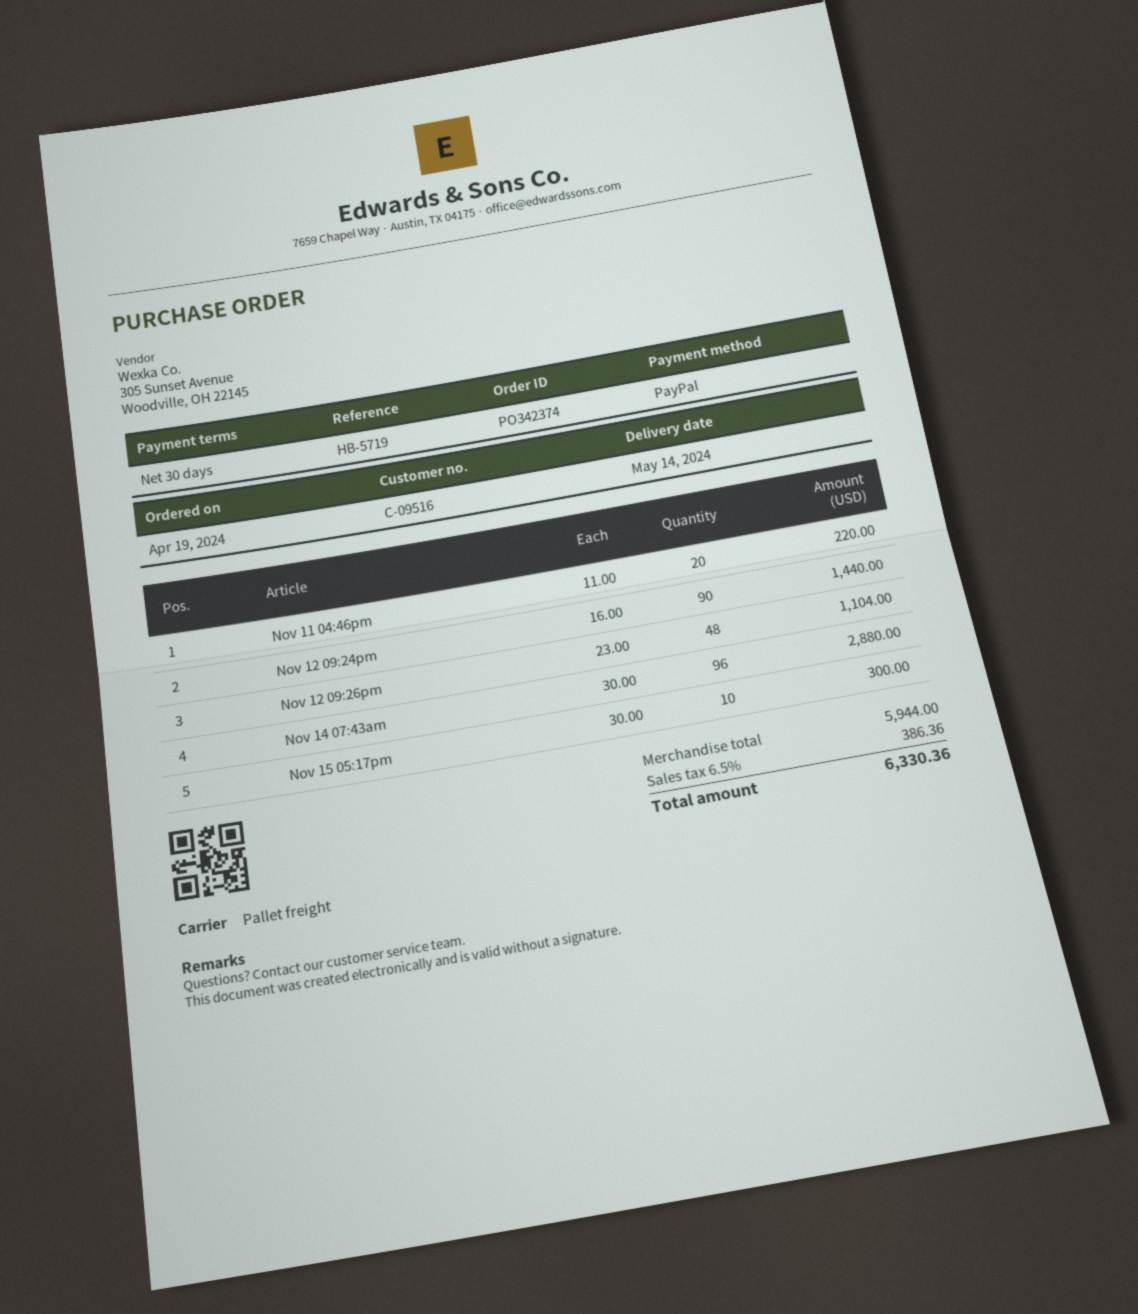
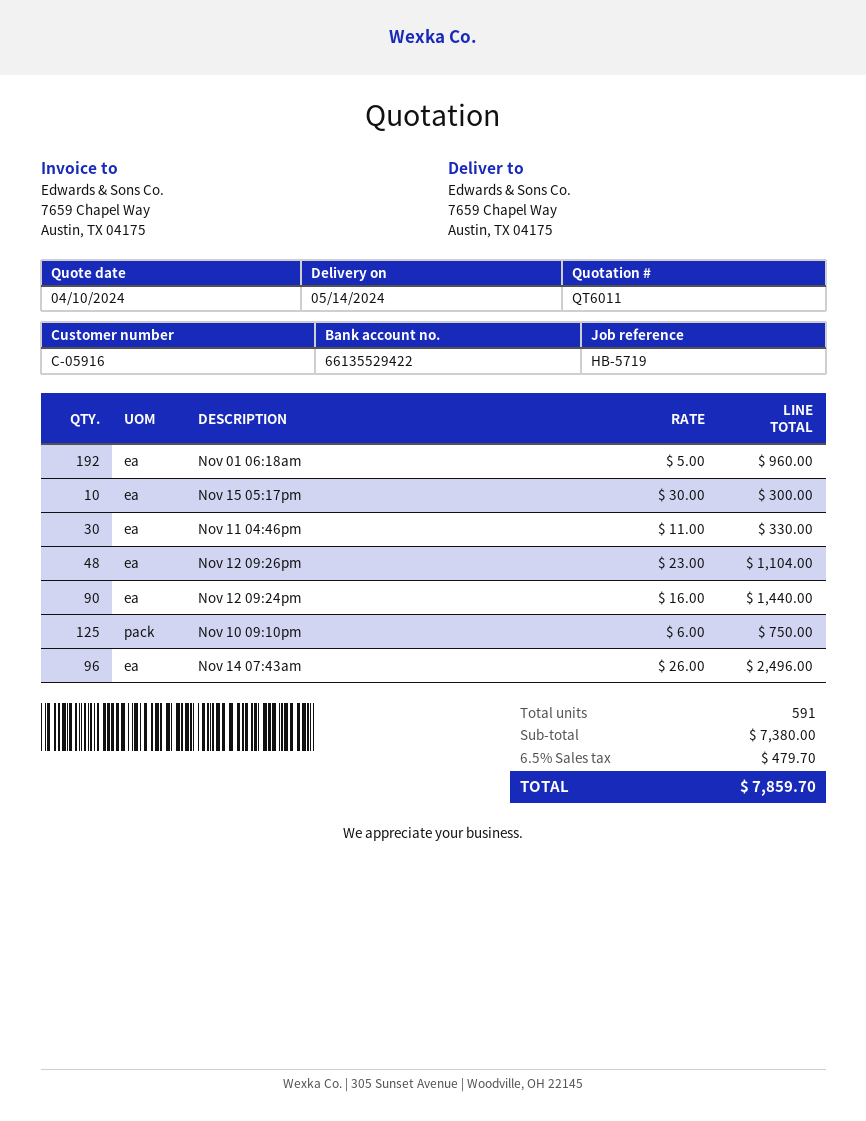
customer number: C-09516 -> C-05916
Nov 11 04:46pm: 20 x 11.00 = 220.00 -> 30 x 11.00 = 330.00
Nov 14 07:43am: 96 x 30.00 = 2880.00 -> 96 x 26.00 = 2496.00
Nov 01 06:18am: none -> 192 x 5.00 = 960.00
Nov 10 09:10pm: none -> 125 x 6.00 = 750.00
subtotal: 5944.00 -> 7380.00
tax: 6.5% = 386.36 -> 6.5% = 479.70
total: 6330.36 -> 7859.70

